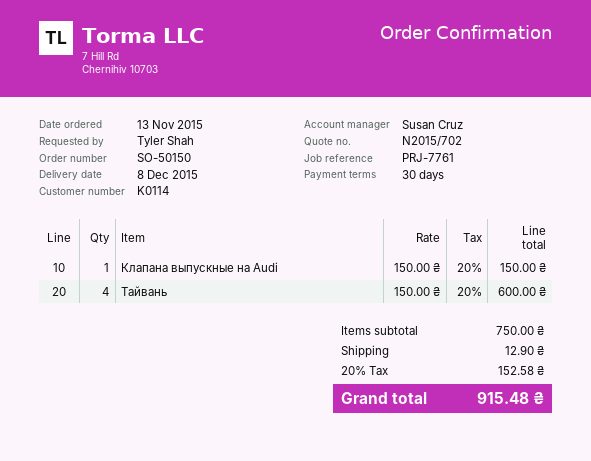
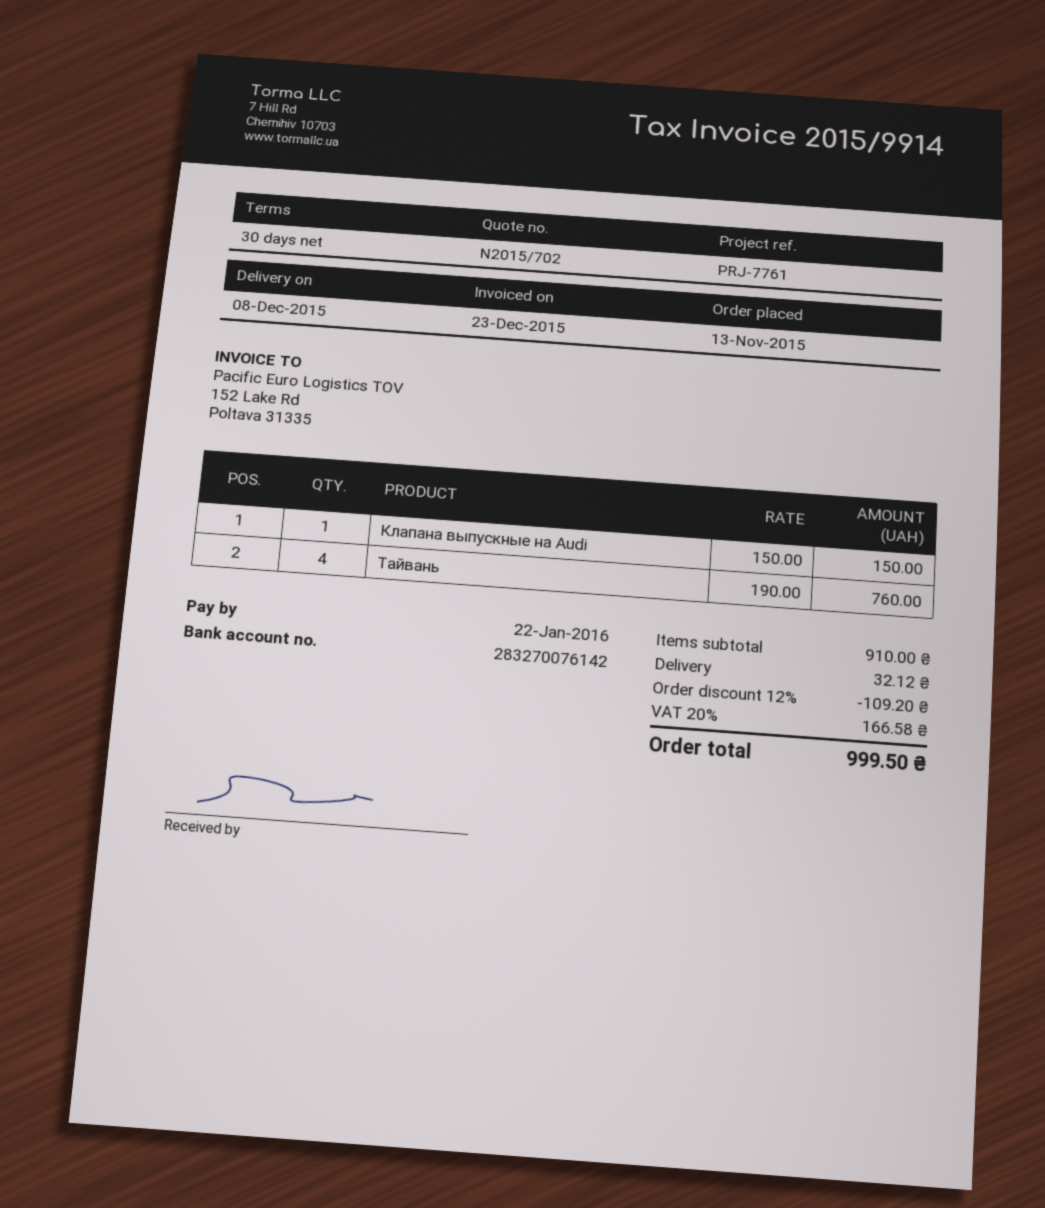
Тайвань: 4 x 150.00 = 600.00 -> 4 x 190.00 = 760.00
subtotal: 750.00 -> 910.00
discount: none -> 12% = 109.20
shipping: 12.90 -> 32.12
tax: 20% = 152.58 -> 20% = 166.58
total: 915.48 -> 999.50

